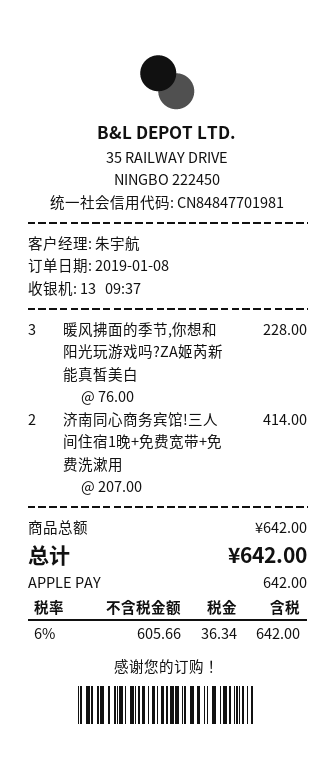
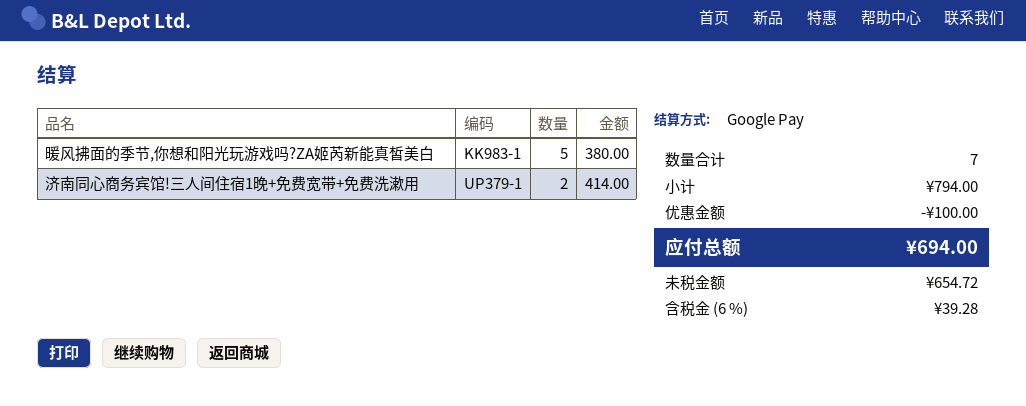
payment method: Apple Pay -> Google Pay
暖风拂面的季节,你想和阳光玩游戏吗?ZA姬芮新能真皙美白: 3 for 228.00 -> 5 for 380.00
subtotal: 642.00 -> 794.00
discount: none -> 100.00
net: 605.66 -> 654.72
tax: 6% = 36.34 -> 6% = 39.28
total: 642.00 -> 694.00

